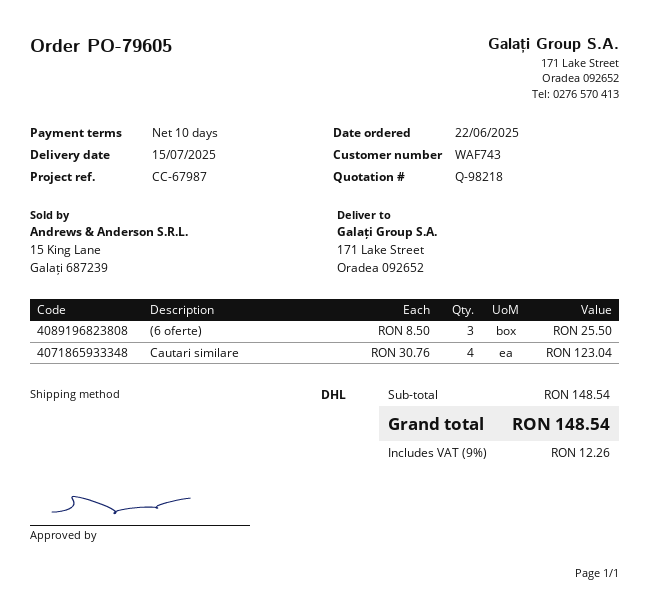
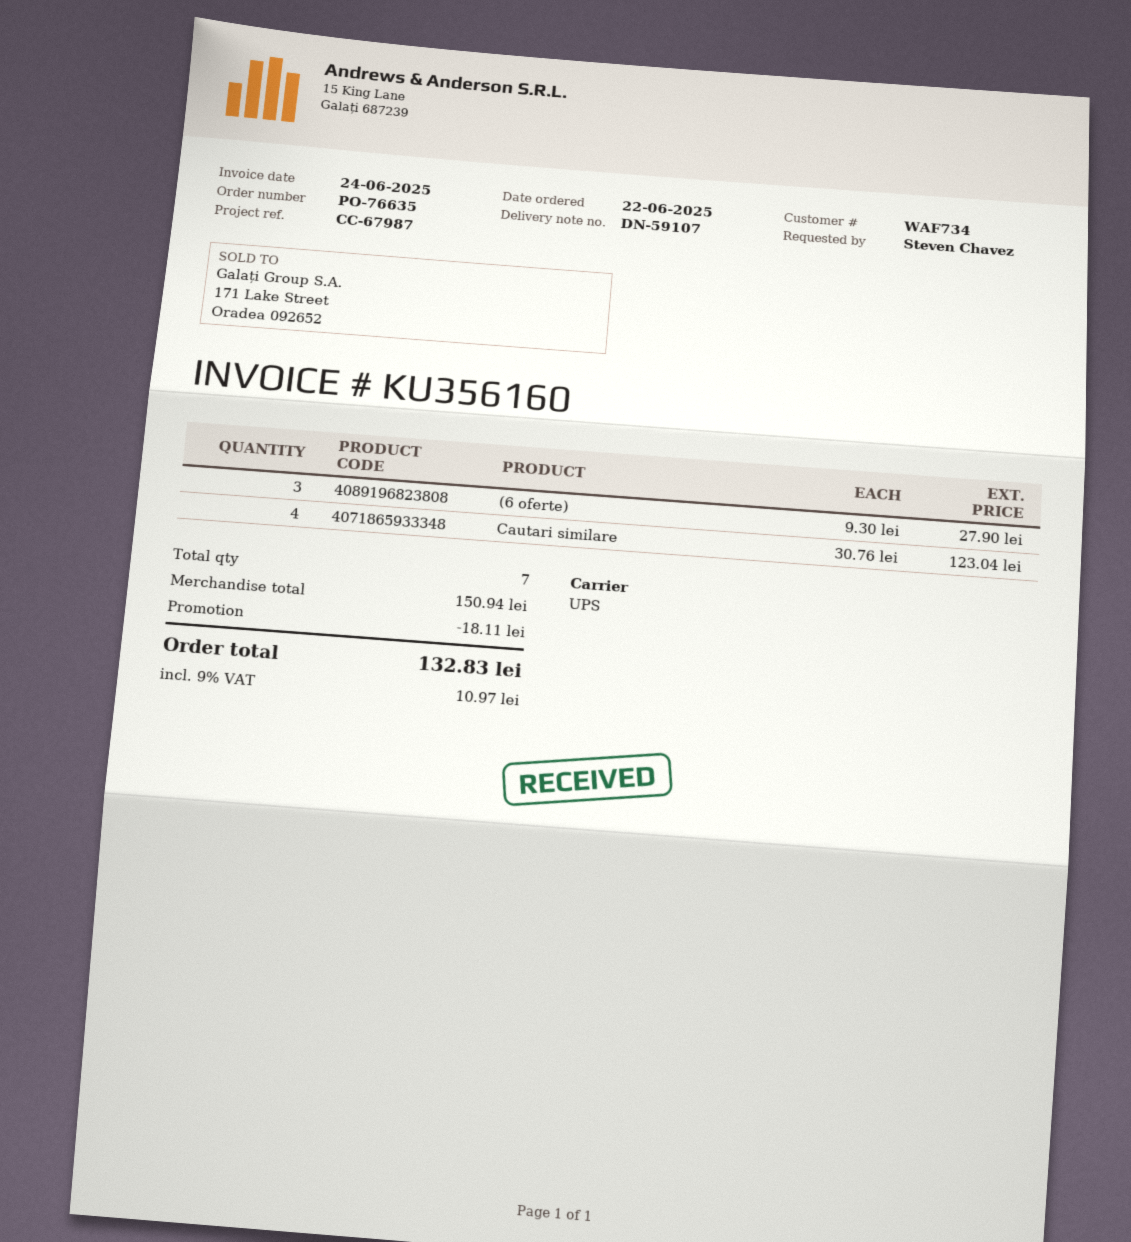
order number: PO-79605 -> PO-76635
customer number: WAF743 -> WAF734
shipping method: DHL -> UPS
(6 oferte): 3 x 8.50 = 25.50 -> 3 x 9.30 = 27.90
subtotal: 148.54 -> 150.94
discount: none -> 18.11
tax: 9% = 12.26 -> 9% = 10.97
total: 148.54 -> 132.83

